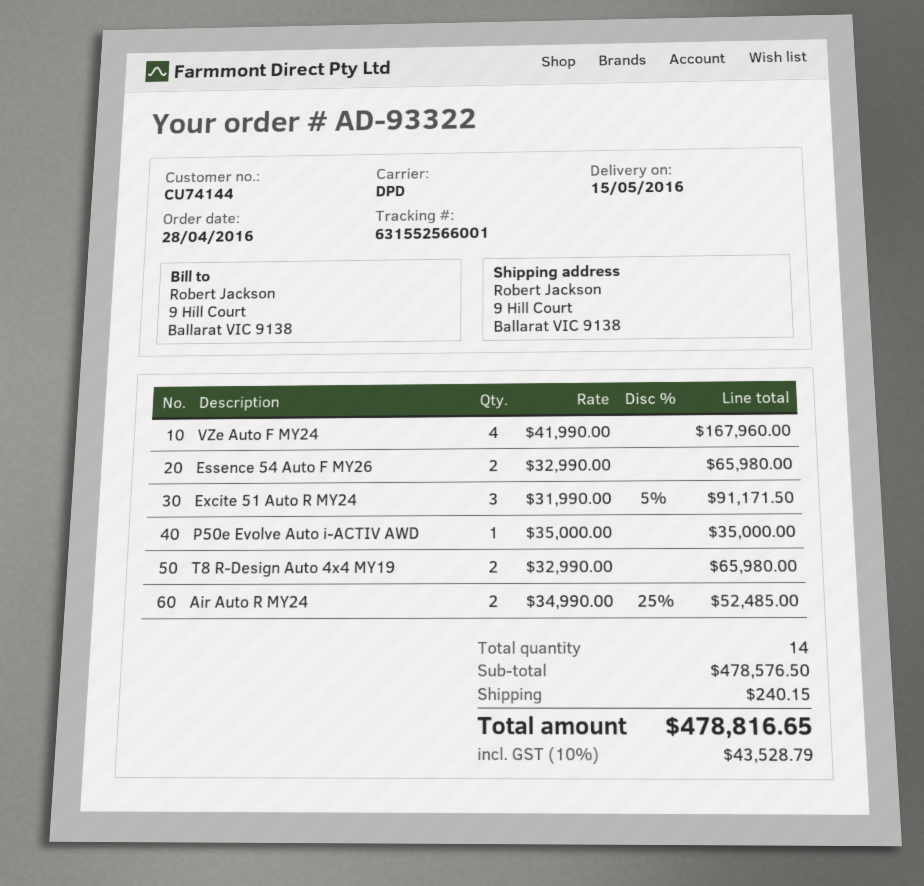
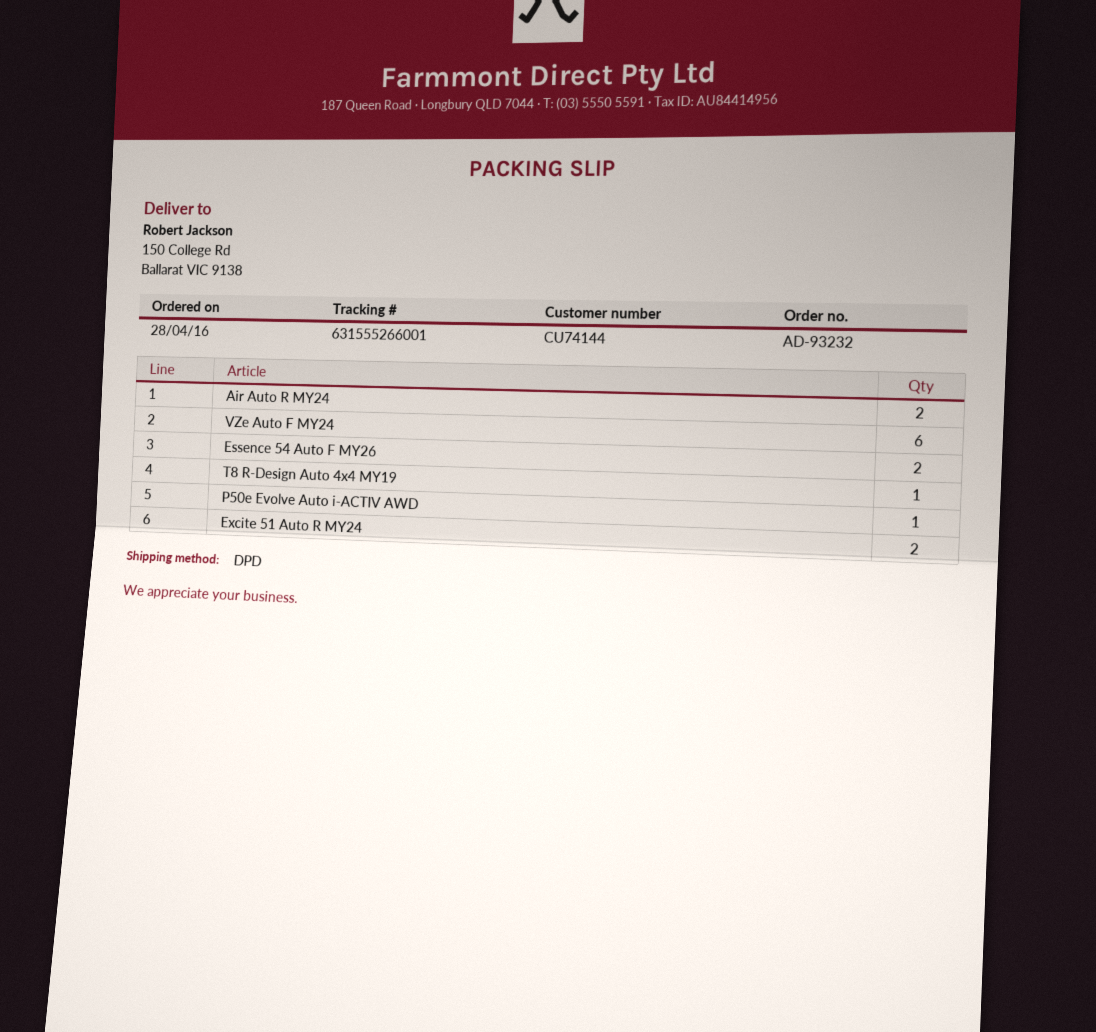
order number: AD-93322 -> AD-93232
tracking number: 631552566001 -> 631555266001
ship to: 9 Hill Court, Ballarat VIC 9138 -> 150 College Rd, Ballarat VIC 9138
VZe Auto F MY24: 4 -> 6
Excite 51 Auto R MY24: 3 -> 2
T8 R-Design Auto 4x4 MY19: 2 -> 1

